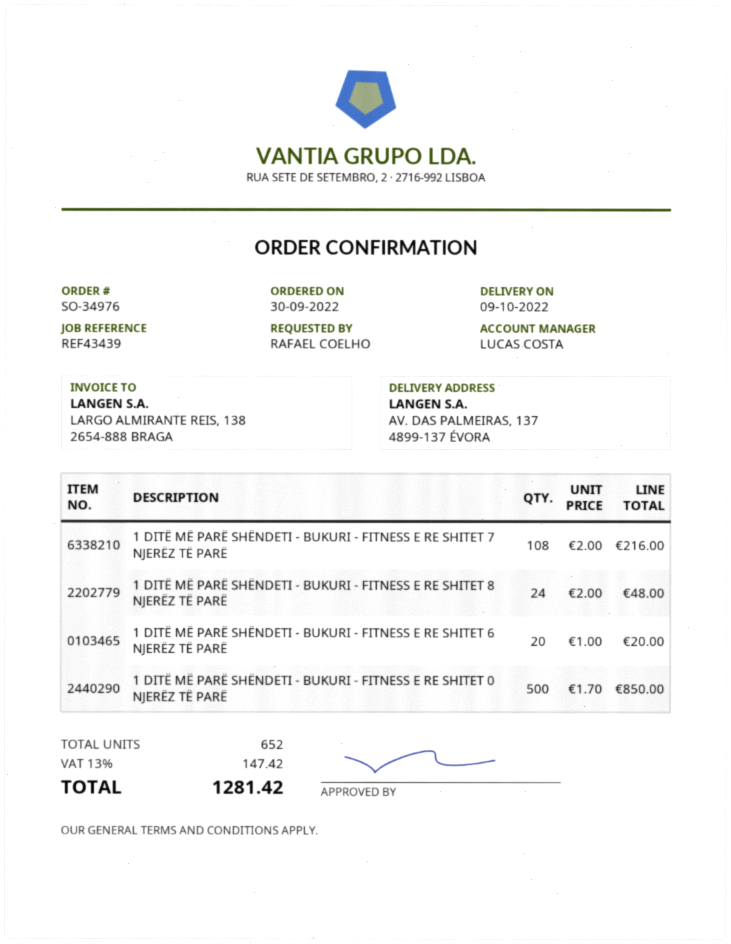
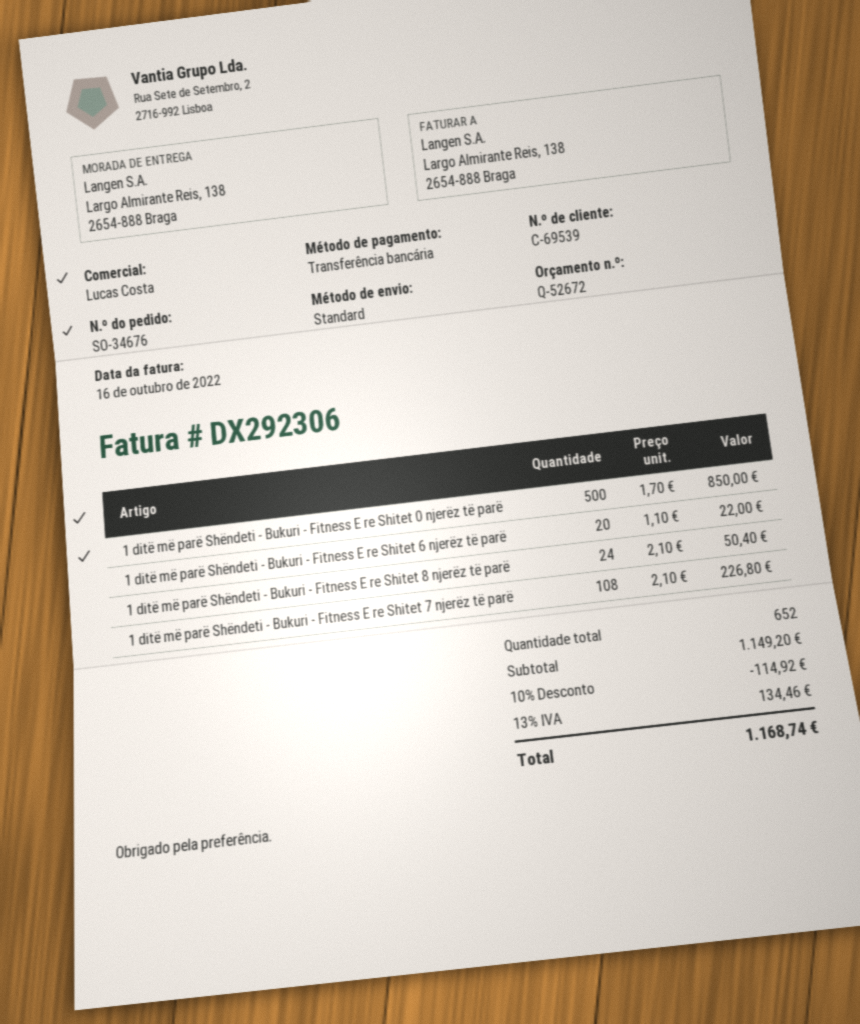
order number: SO-34976 -> SO-34676
ship to: AV. DAS PALMEIRAS, 137, 4899-137 ÉVORA -> Largo Almirante Reis, 138, 2654-888 Braga
1 DITË MË PARË SHËNDETI - BUKURI - FITNESS E RE SHITET 7 NJERËZ TË PARË: 108 x 2.00 = 216.00 -> 108 x 2.10 = 226.80
1 DITË MË PARË SHËNDETI - BUKURI - FITNESS E RE SHITET 8 NJERËZ TË PARË: 24 x 2.00 = 48.00 -> 24 x 2.10 = 50.40
1 DITË MË PARË SHËNDETI - BUKURI - FITNESS E RE SHITET 6 NJERËZ TË PARË: 20 x 1.00 = 20.00 -> 20 x 1.10 = 22.00
discount: none -> 10% = 114.92
tax: 13% = 147.42 -> 13% = 134.46
total: 1281.42 -> 1168.74

